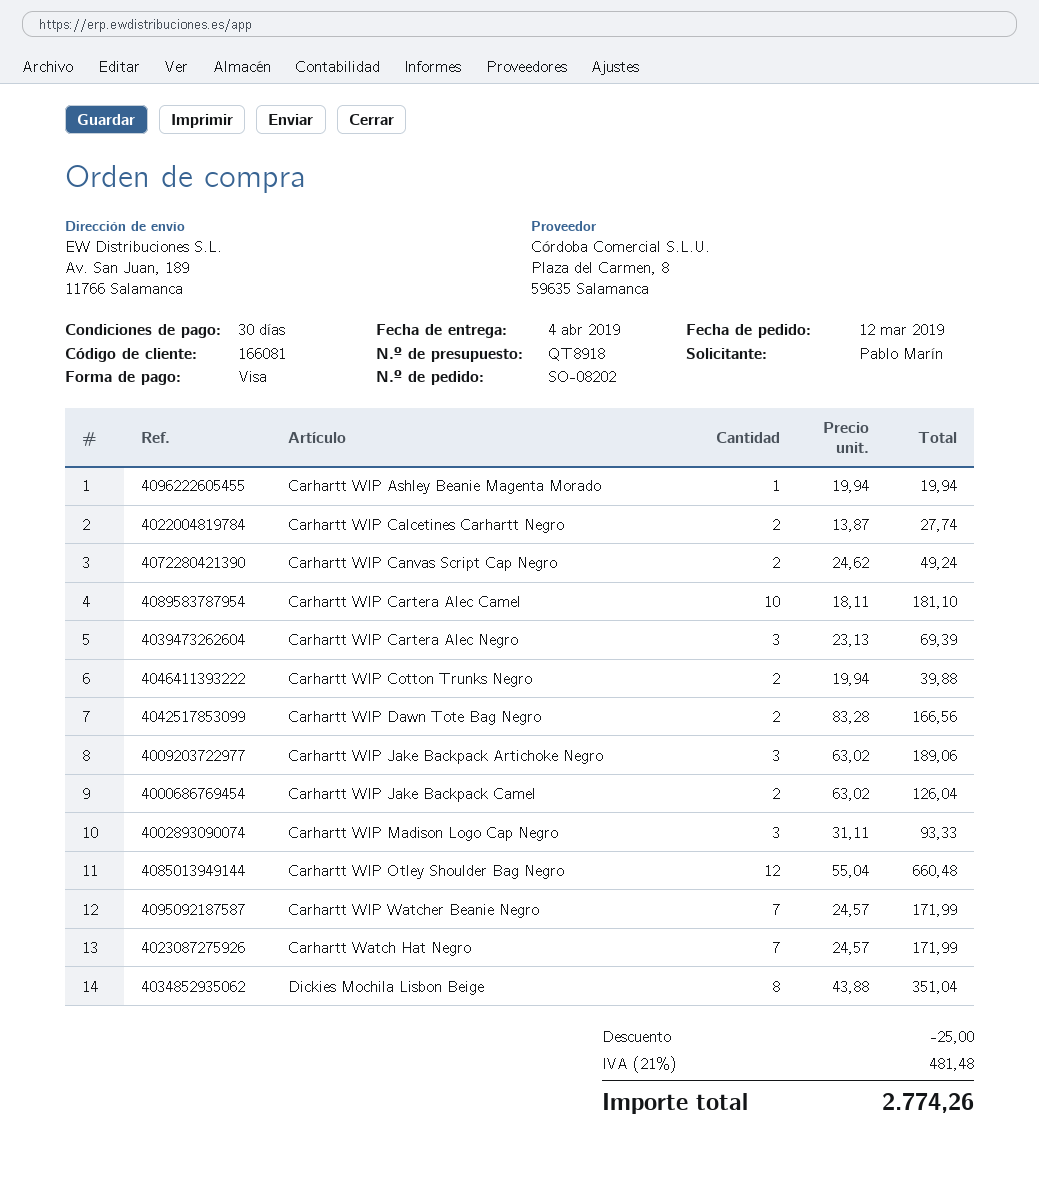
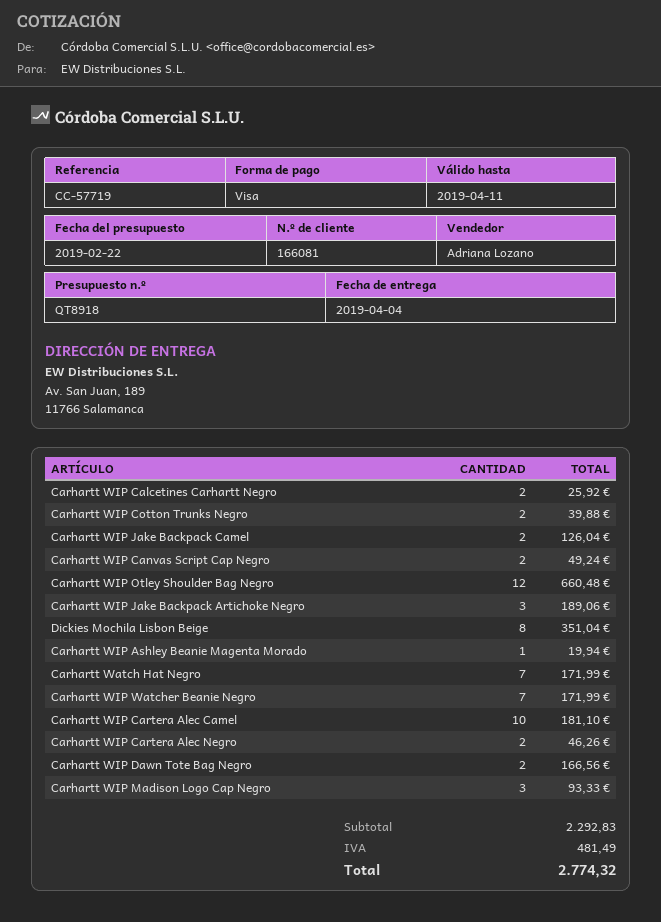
Carhartt WIP Calcetines Carhartt Negro: 2 for 27.74 -> 2 for 25.92
Carhartt WIP Cartera Alec Negro: 3 for 69.39 -> 2 for 46.26
discount: 25.00 -> none
tax: 481.48 -> 481.49
total: 2774.26 -> 2774.32

